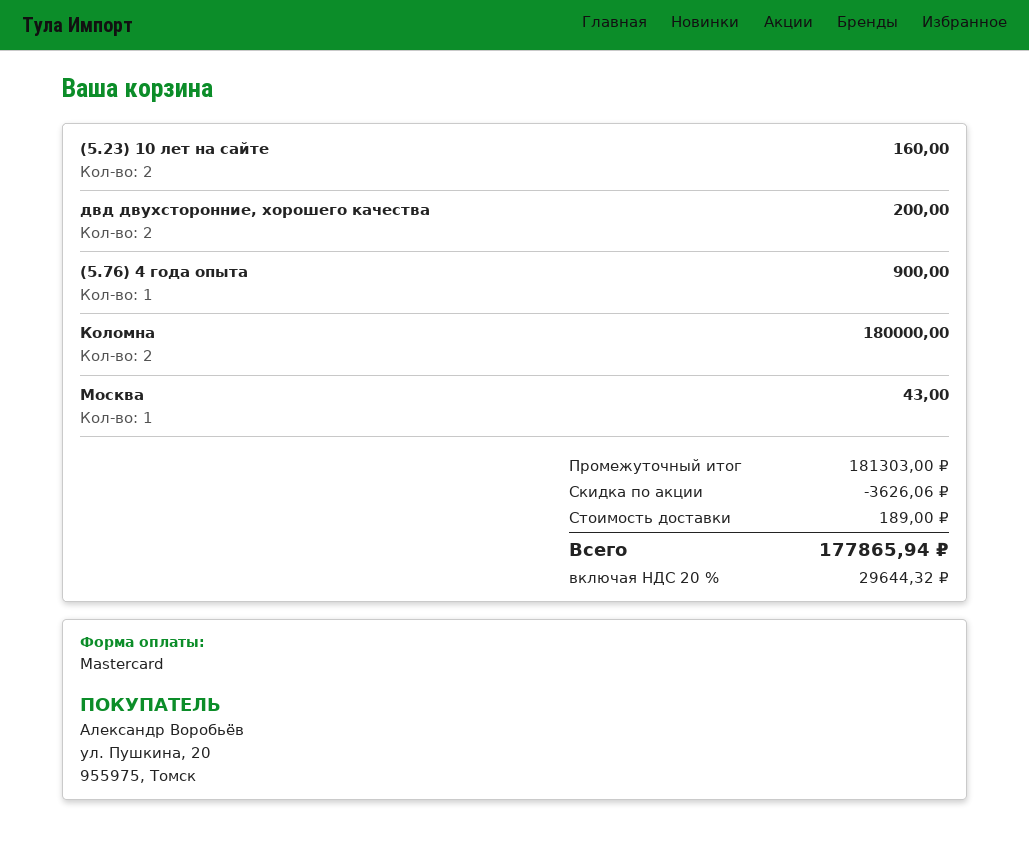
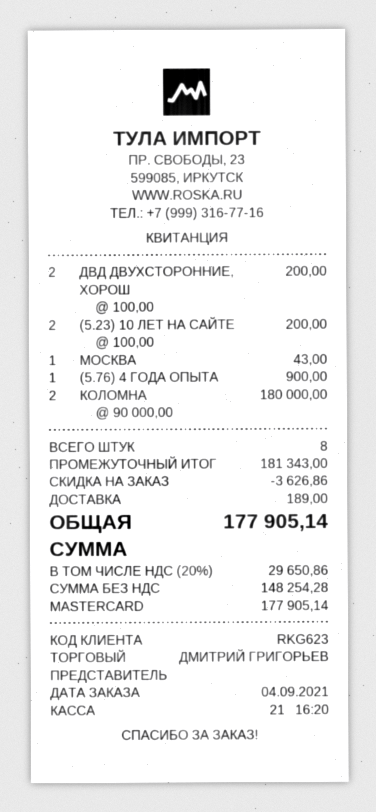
(5.23) 10 лет на сайте: 2 for 160.00 -> 2 for 200.00
subtotal: 181303.00 -> 181343.00
discount: 3626.06 -> 3626.86
tax: 20% = 29644.32 -> 20% = 29650.86
total: 177865.94 -> 177905.14

